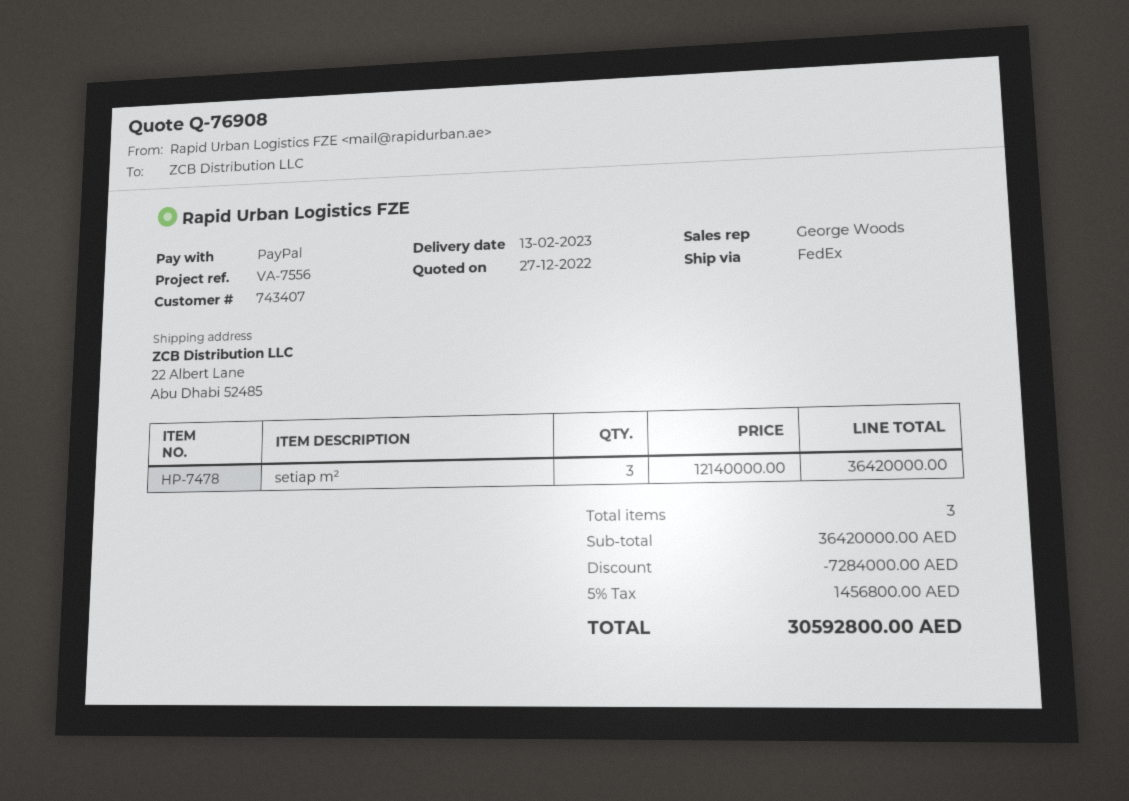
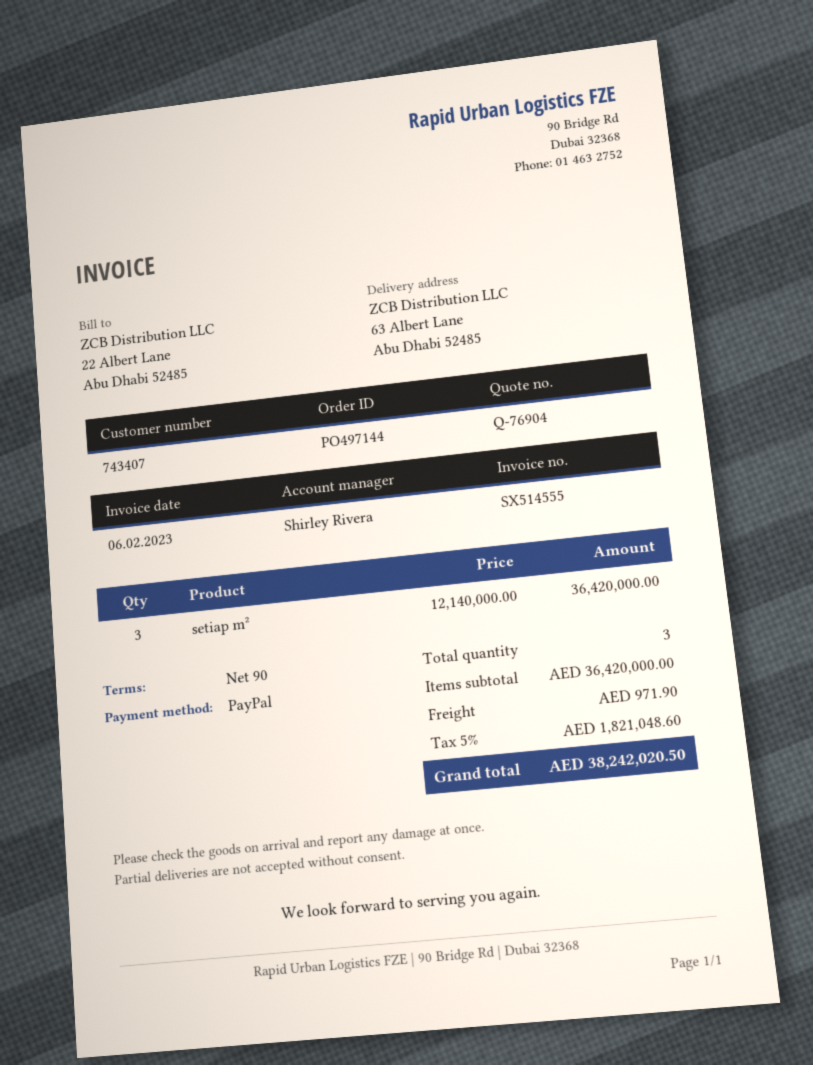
quote number: Q-76908 -> Q-76904
sales rep: George Woods -> Shirley Rivera
ship to: 22 Albert Lane, Abu Dhabi 52485 -> 63 Albert Lane, Abu Dhabi 52485
discount: 7284000.00 -> none
shipping: none -> 971.90
tax: 5% = 1456800.00 -> 5% = 1821048.60
total: 30592800.00 -> 38242020.50

